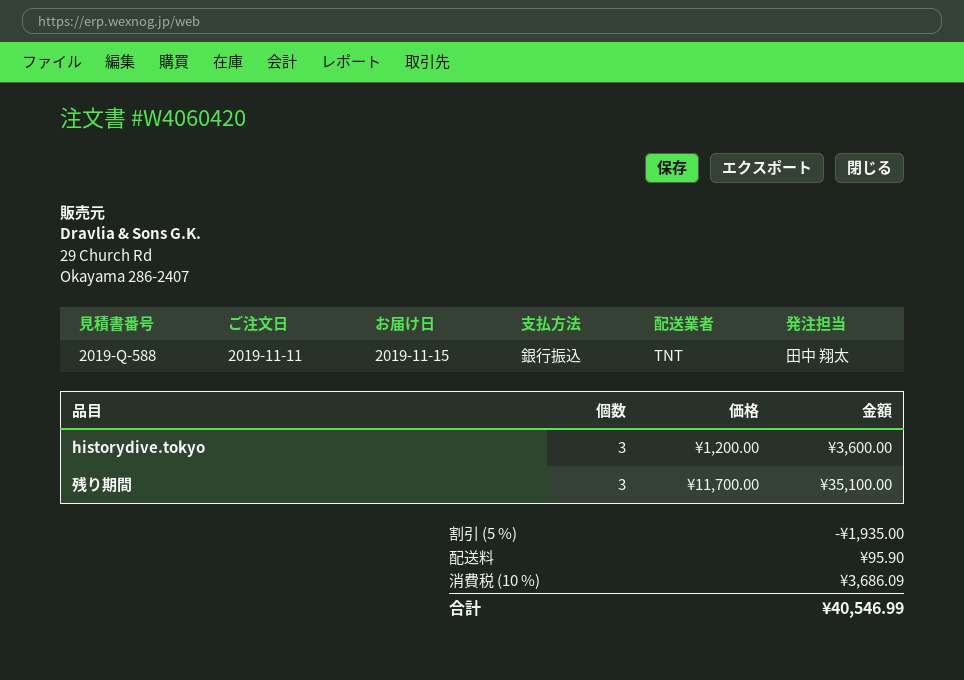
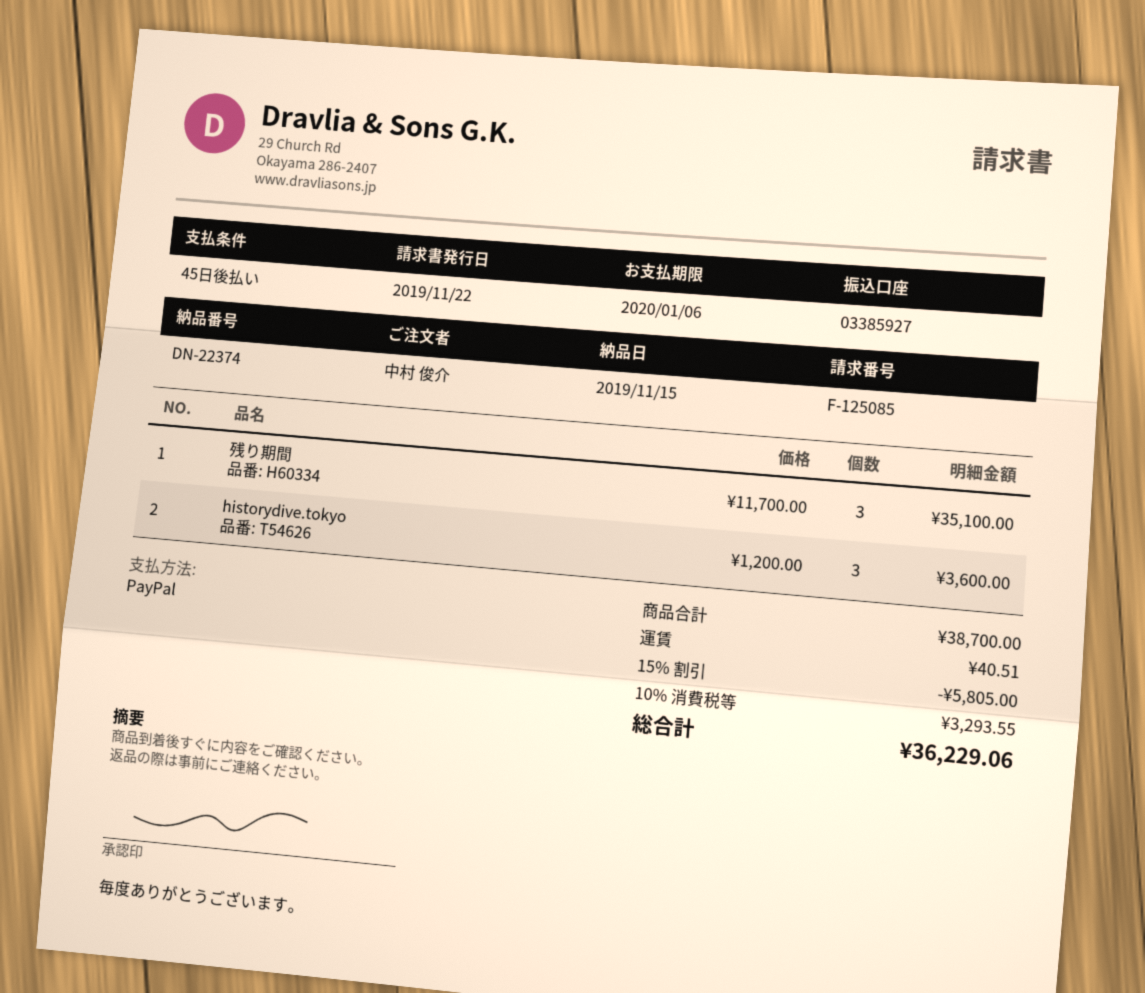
ordered by: 田中 翔太 -> 中村 俊介
payment method: bank transfer -> PayPal
discount: 5% = 1935.00 -> 15% = 5805.00
shipping: 95.90 -> 40.51
tax: 10% = 3686.09 -> 10% = 3293.55
total: 40546.99 -> 36229.06

